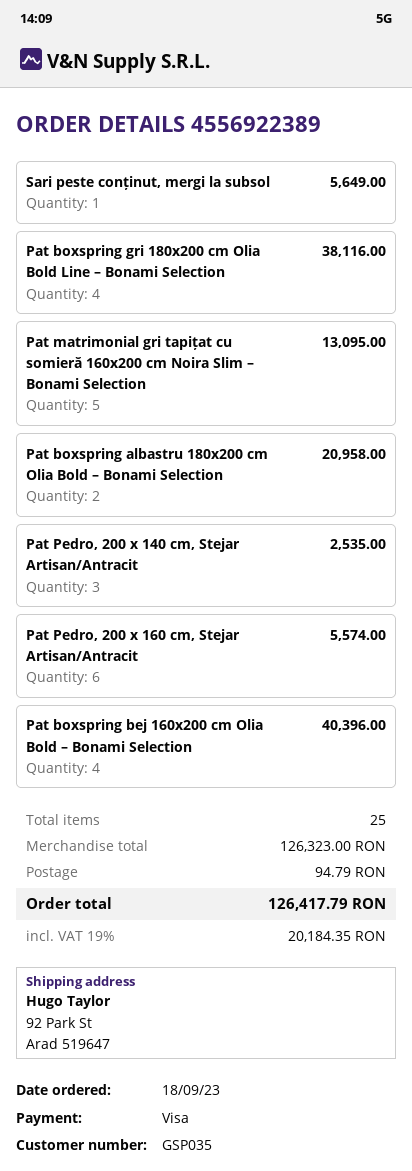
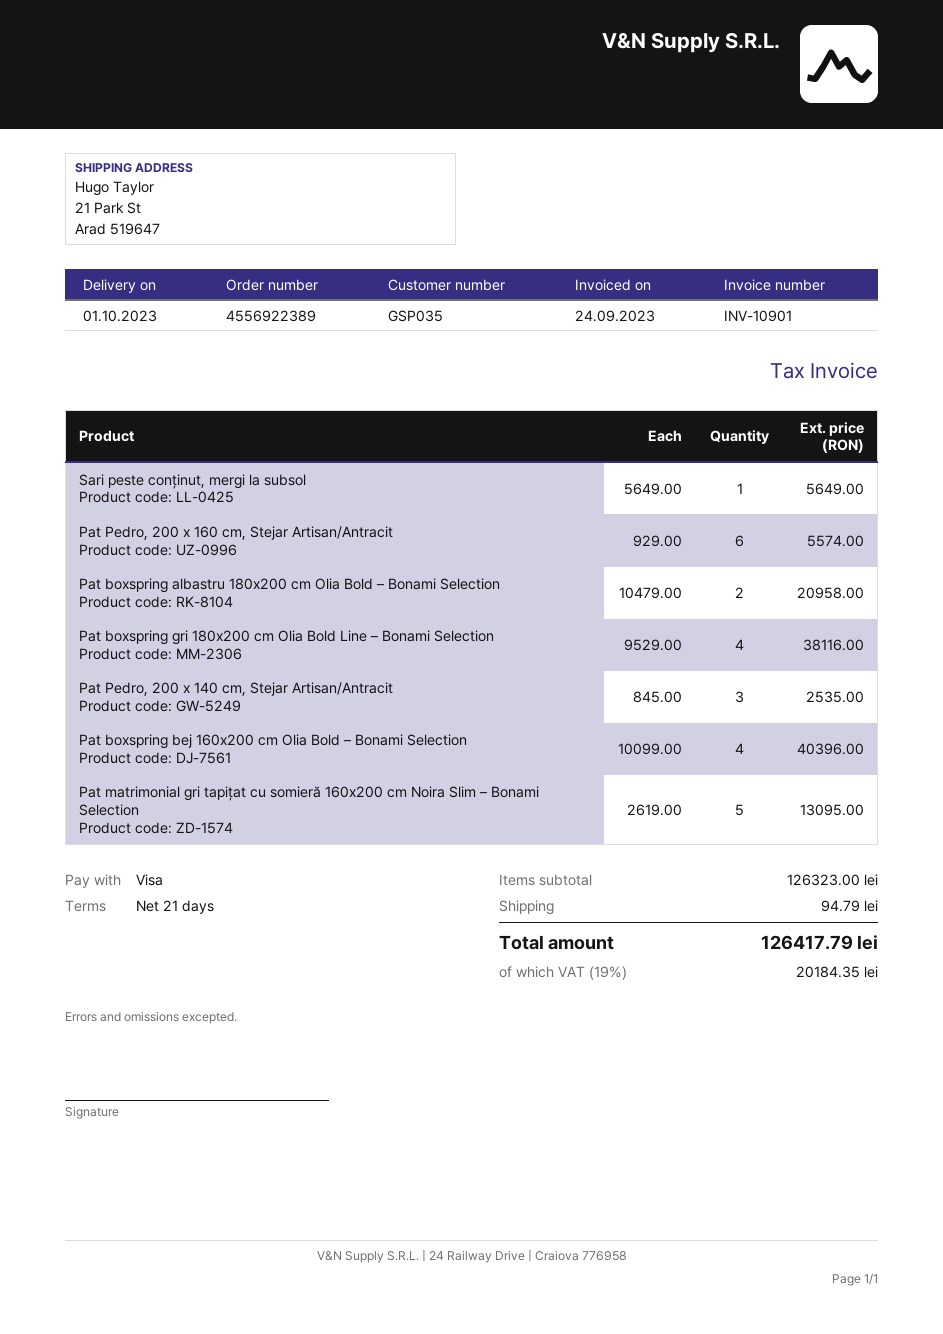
ship to: 92 Park St, Arad 519647 -> 21 Park St, Arad 519647

